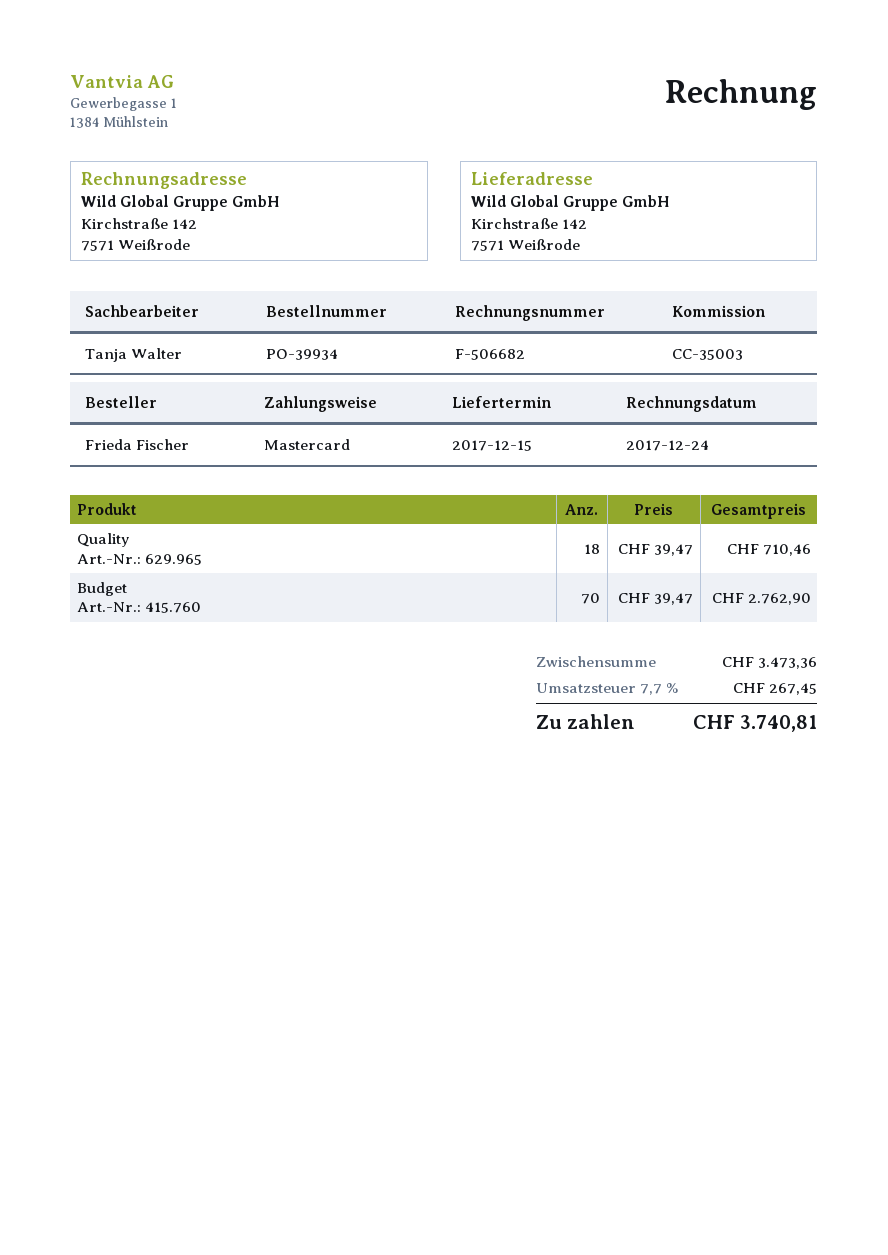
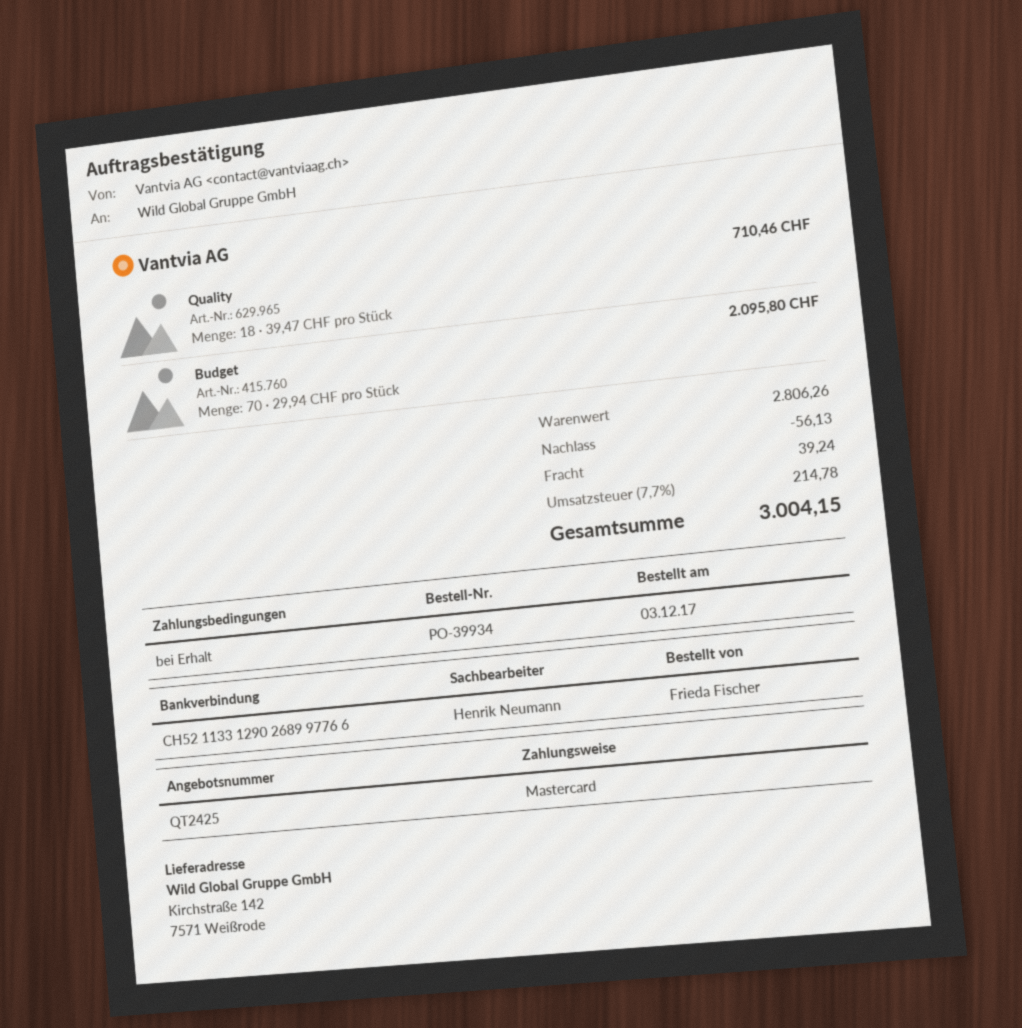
sales rep: Tanja Walter -> Henrik Neumann
Budget: 70 x 39.47 = 2762.90 -> 70 x 29.94 = 2095.80
subtotal: 3473.36 -> 2806.26
discount: none -> 56.13
shipping: none -> 39.24
tax: 7.7% = 267.45 -> 7.7% = 214.78
total: 3740.81 -> 3004.15

